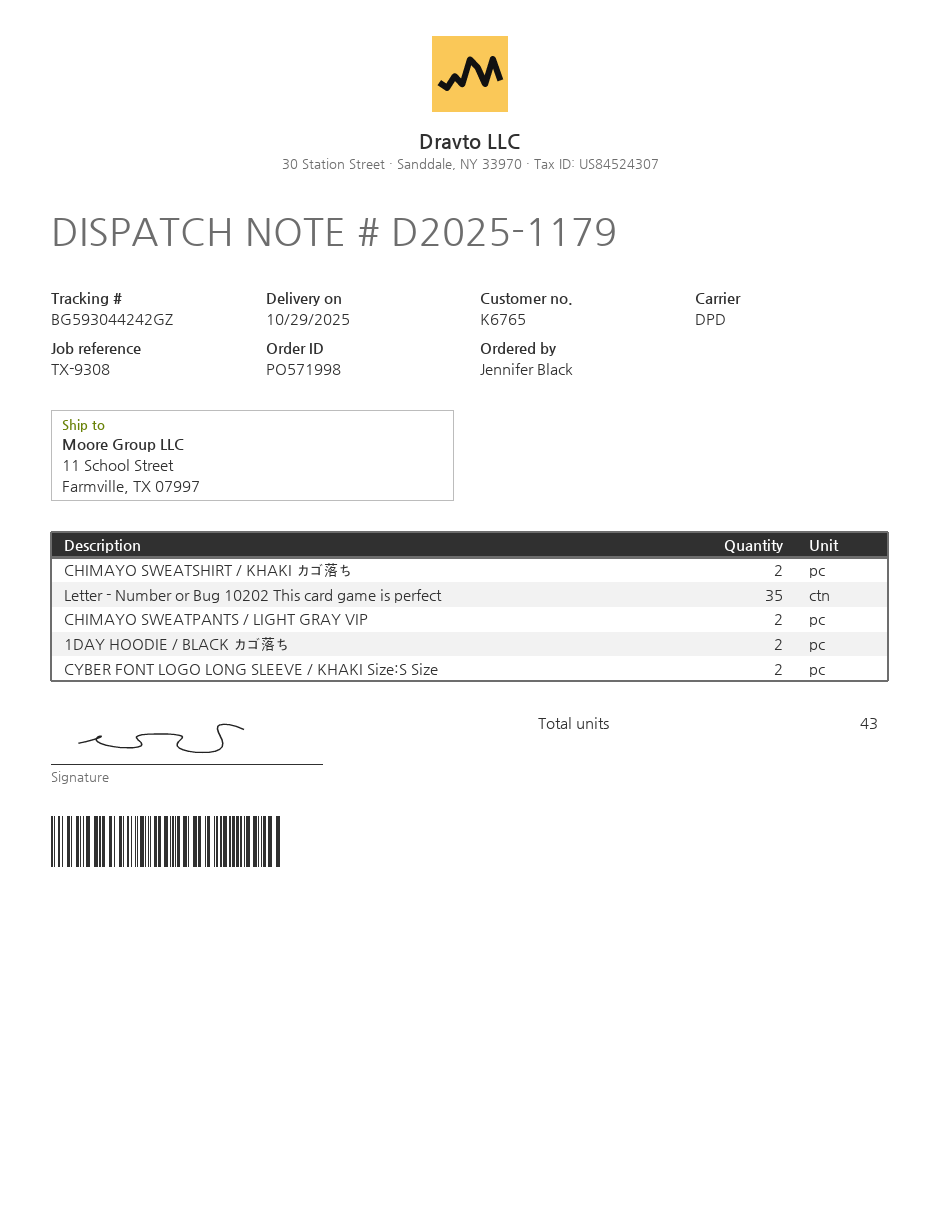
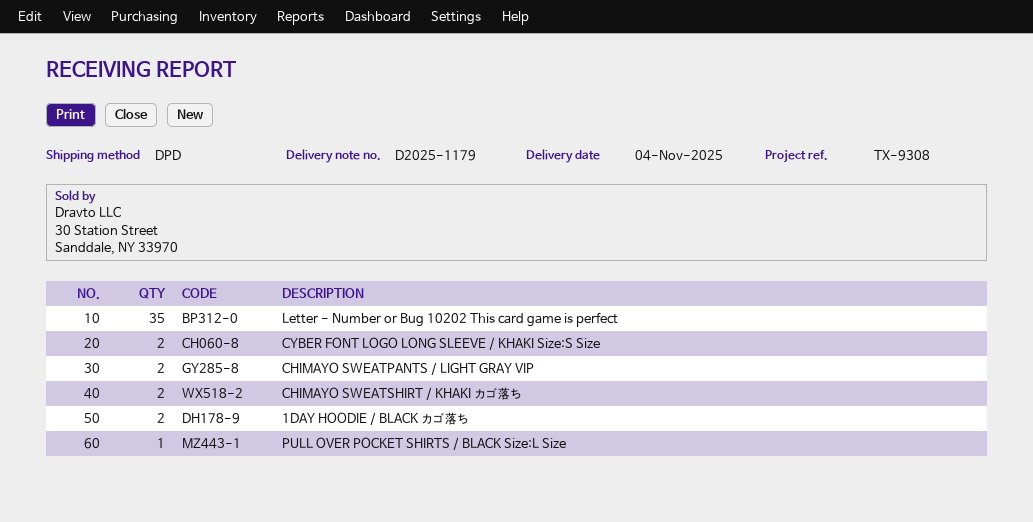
delivery date: 2025-10-29 -> 2025-11-04
PULL OVER POCKET SHIRTS / BLACK Size:L Size: none -> 1

